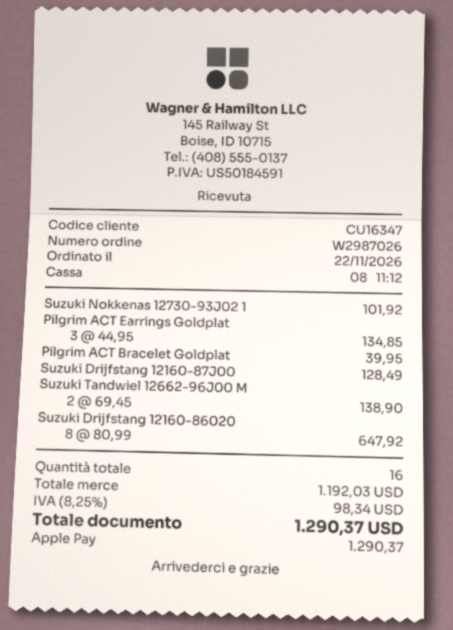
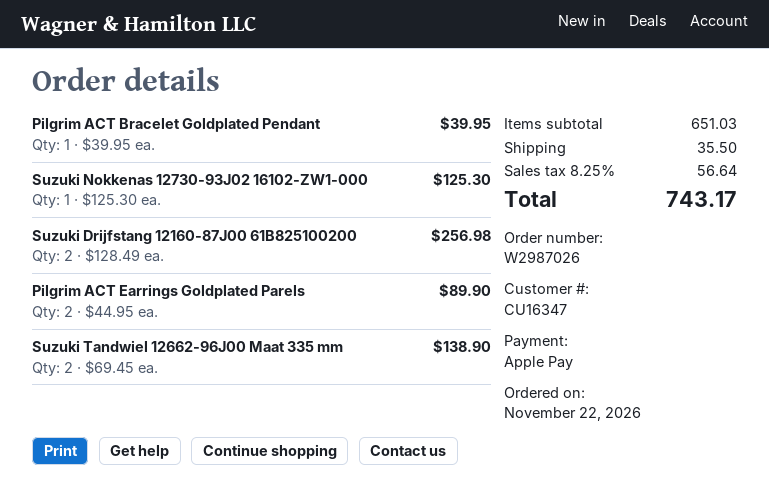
Suzuki Nokkenas 12730-93J02 1: 1 x 101.92 = 101.92 -> 1 x 125.30 = 125.30
Pilgrim ACT Earrings Goldplat: 3 x 44.95 = 134.85 -> 2 x 44.95 = 89.90
Suzuki Drijfstang 12160-87J00: 1 x 128.49 = 128.49 -> 2 x 128.49 = 256.98
Suzuki Drijfstang 12160-86020: 8 x 80.99 = 647.92 -> none
subtotal: 1192.03 -> 651.03
shipping: none -> 35.50
tax: 8.25% = 98.34 -> 8.25% = 56.64
total: 1290.37 -> 743.17

